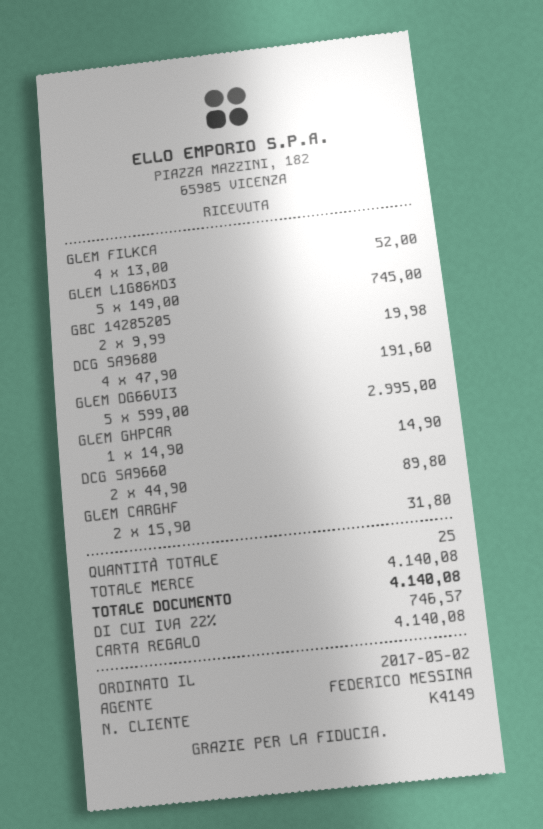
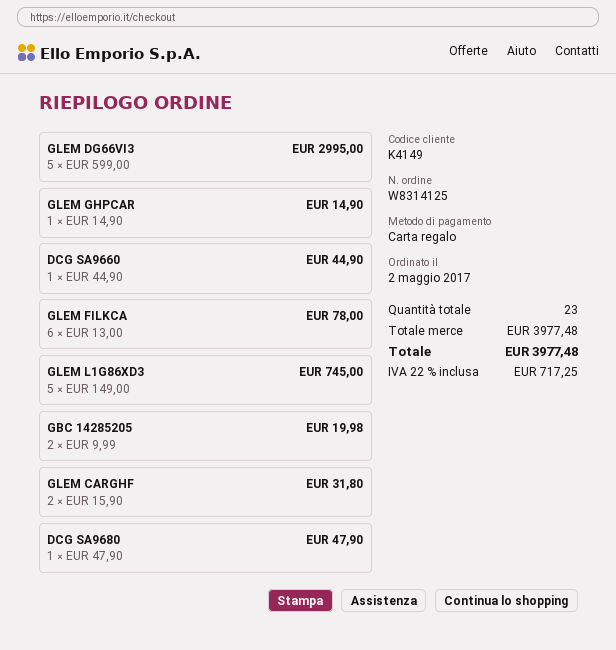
GLEM FILKCA: 4 x 13.00 = 52.00 -> 6 x 13.00 = 78.00
DCG SA9680: 4 x 47.90 = 191.60 -> 1 x 47.90 = 47.90
DCG SA9660: 2 x 44.90 = 89.80 -> 1 x 44.90 = 44.90
total quantity: 25 -> 23
subtotal: 4140.08 -> 3977.48
tax: 22% = 746.57 -> 22% = 717.25
total: 4140.08 -> 3977.48

